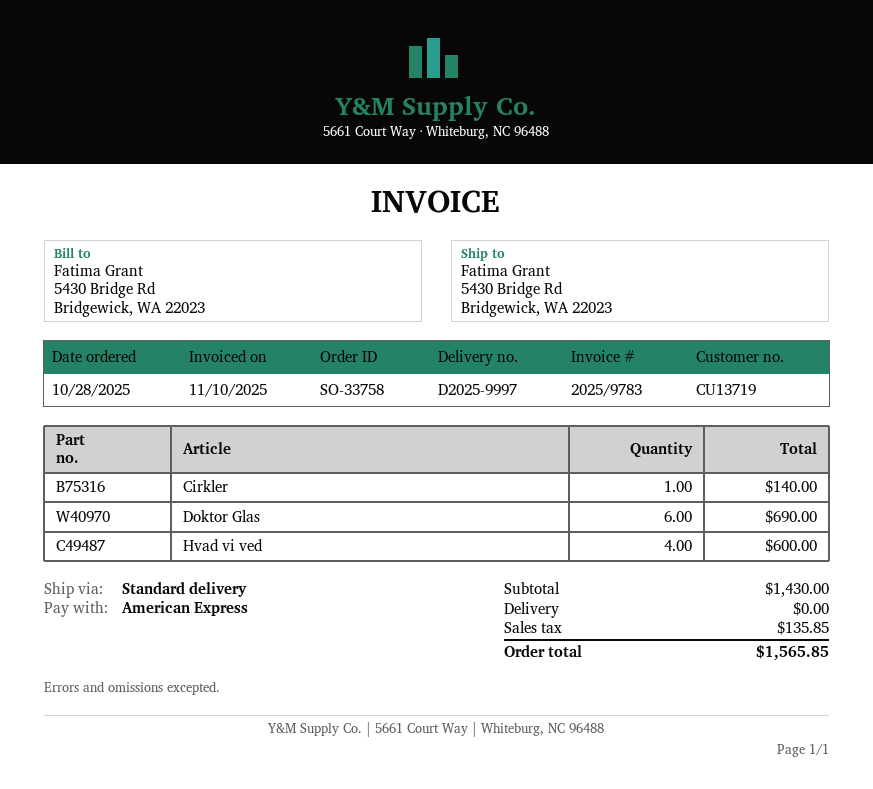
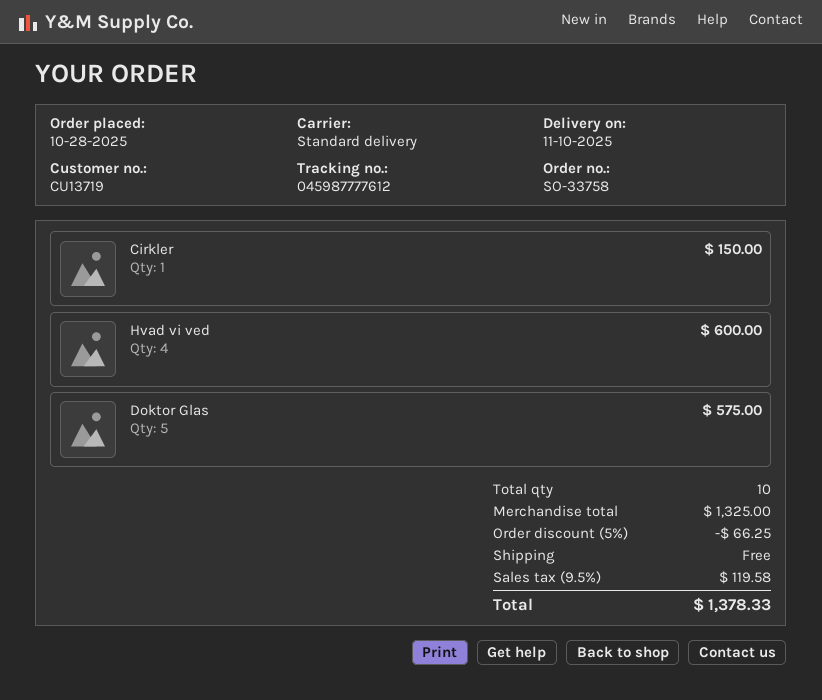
Cirkler: 1 for 140.00 -> 1 for 150.00
Doktor Glas: 6 for 690.00 -> 5 for 575.00
subtotal: 1430.00 -> 1325.00
discount: none -> 5% = 66.25
tax: 135.85 -> 119.58
total: 1565.85 -> 1378.33

